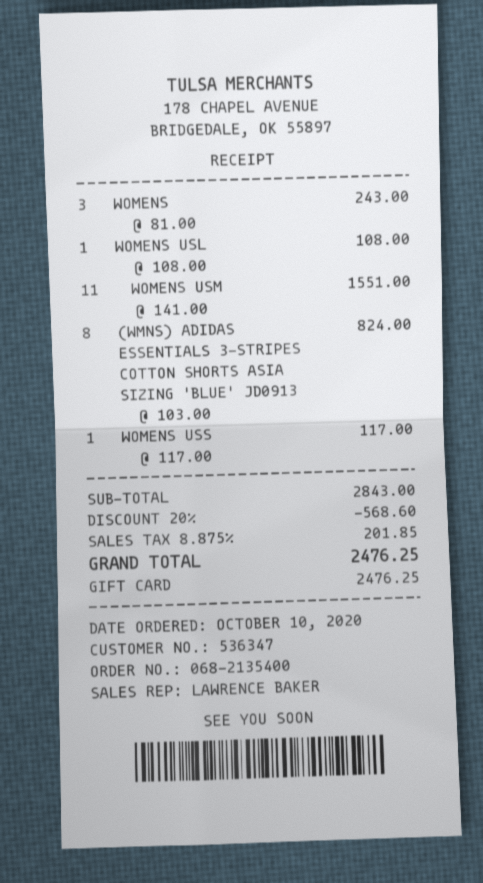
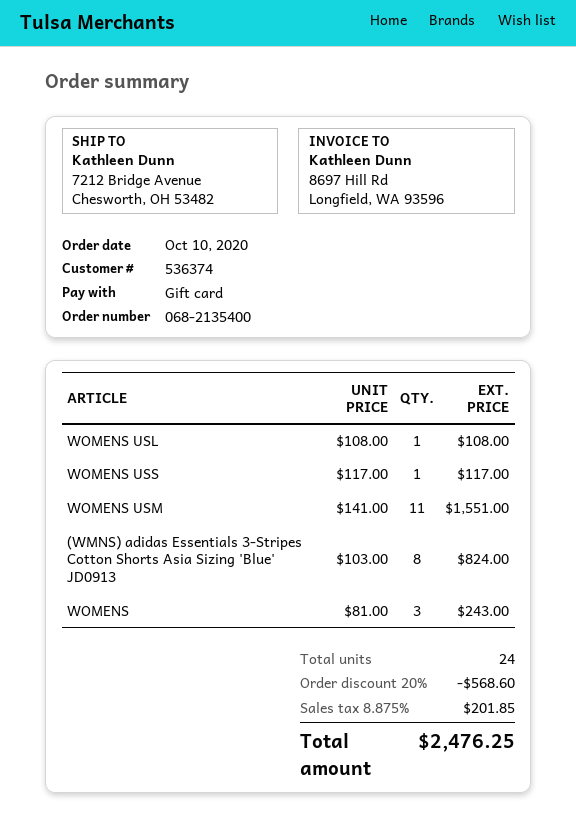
customer number: 536347 -> 536374

